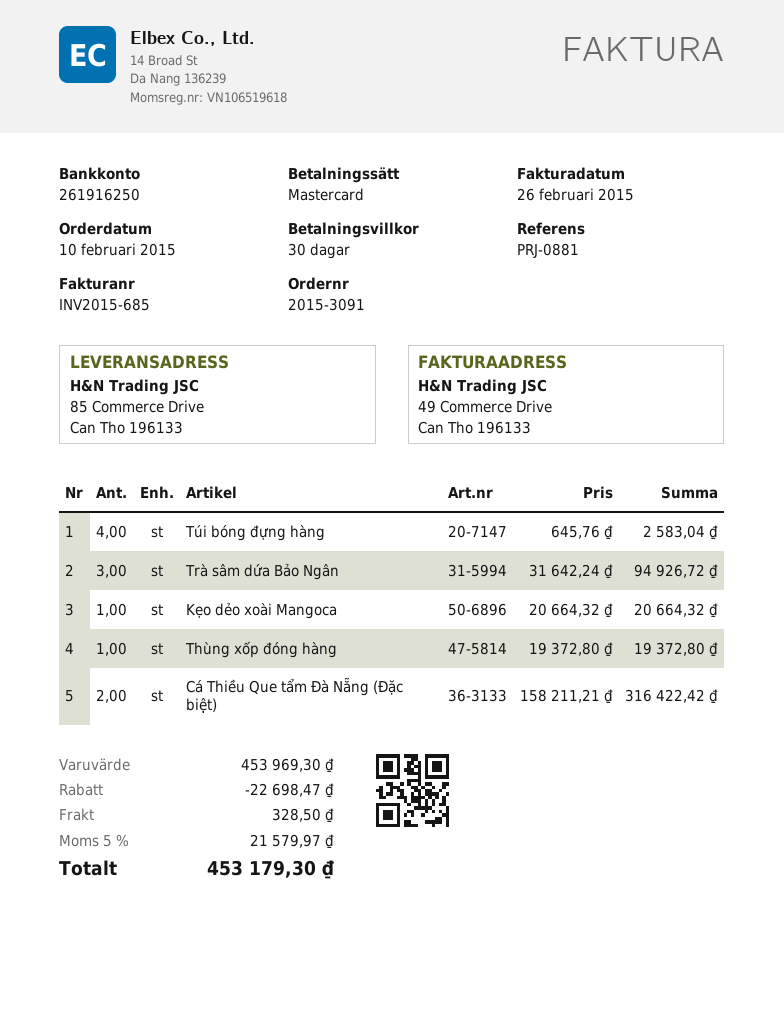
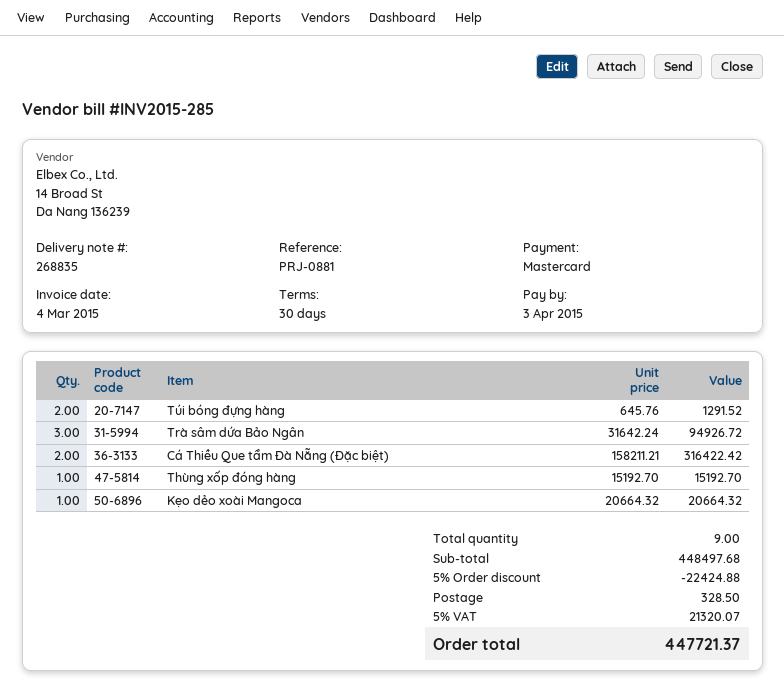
invoice number: INV2015-685 -> INV2015-285
invoice date: 2015-02-26 -> 2015-03-04
Túi bóng đựng hàng: 4 x 645.76 = 2583.04 -> 2 x 645.76 = 1291.52
Thùng xốp đóng hàng: 1 x 19372.80 = 19372.80 -> 1 x 15192.70 = 15192.70
subtotal: 453969.30 -> 448497.68
discount: 22698.47 -> 22424.88
tax: 5% = 21579.97 -> 5% = 21320.07
total: 453179.30 -> 447721.37

